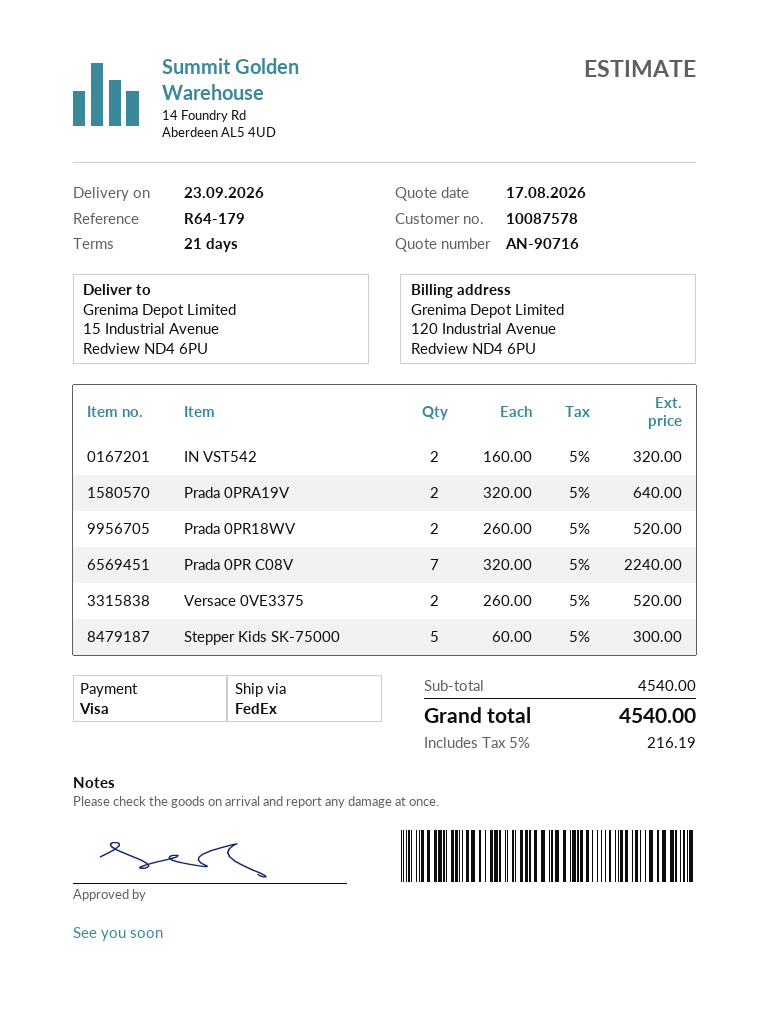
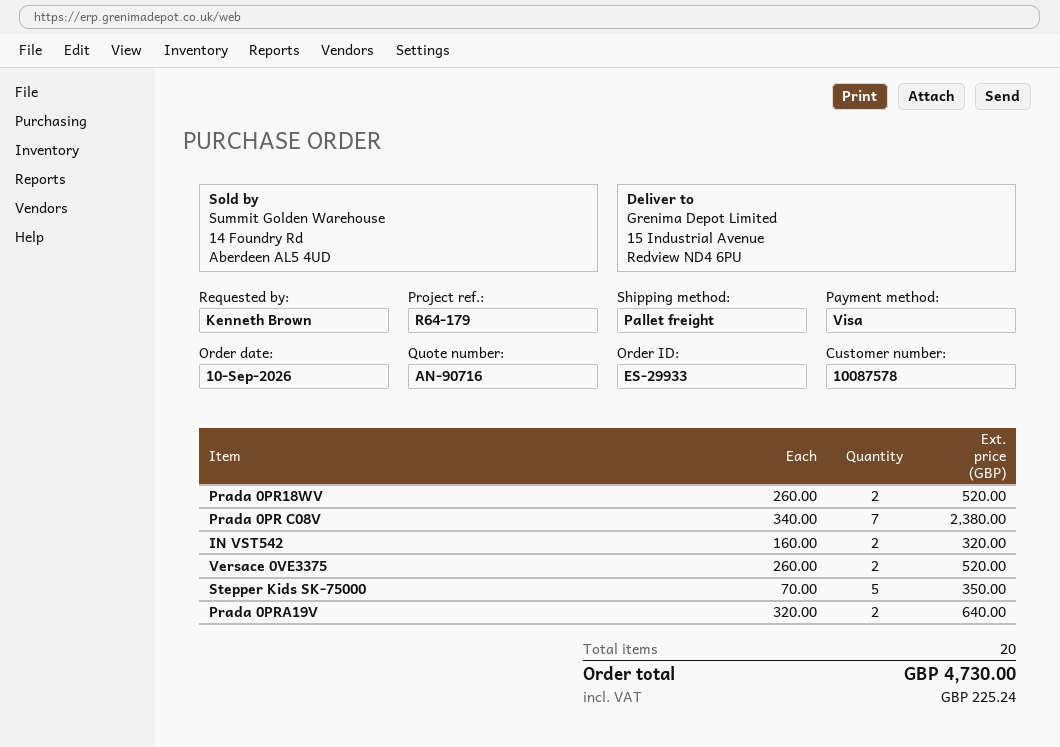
shipping method: FedEx -> pallet freight
Prada 0PR C08V: 7 x 320.00 = 2240.00 -> 7 x 340.00 = 2380.00
Stepper Kids SK-75000: 5 x 60.00 = 300.00 -> 5 x 70.00 = 350.00
tax: 216.19 -> 225.24
total: 4540.00 -> 4730.00

